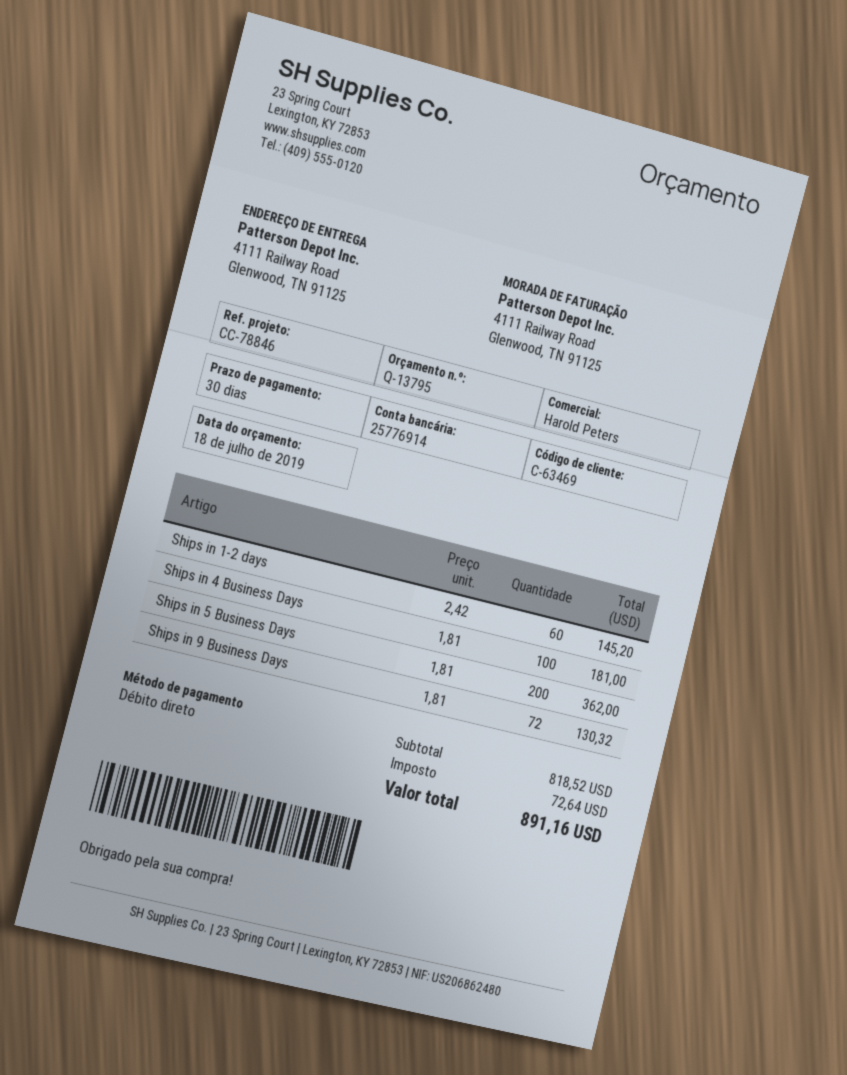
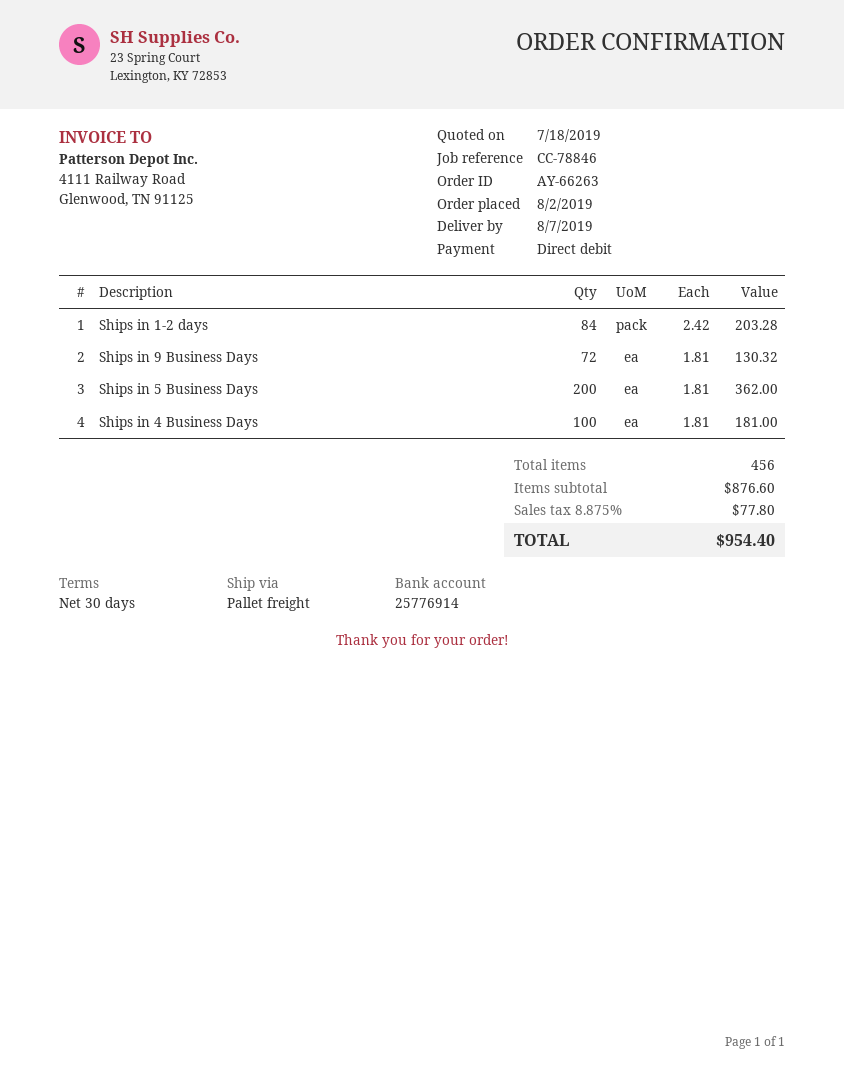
Ships in 1-2 days: 60 x 2.42 = 145.20 -> 84 x 2.42 = 203.28
subtotal: 818.52 -> 876.60
tax: 72.64 -> 77.80
total: 891.16 -> 954.40

